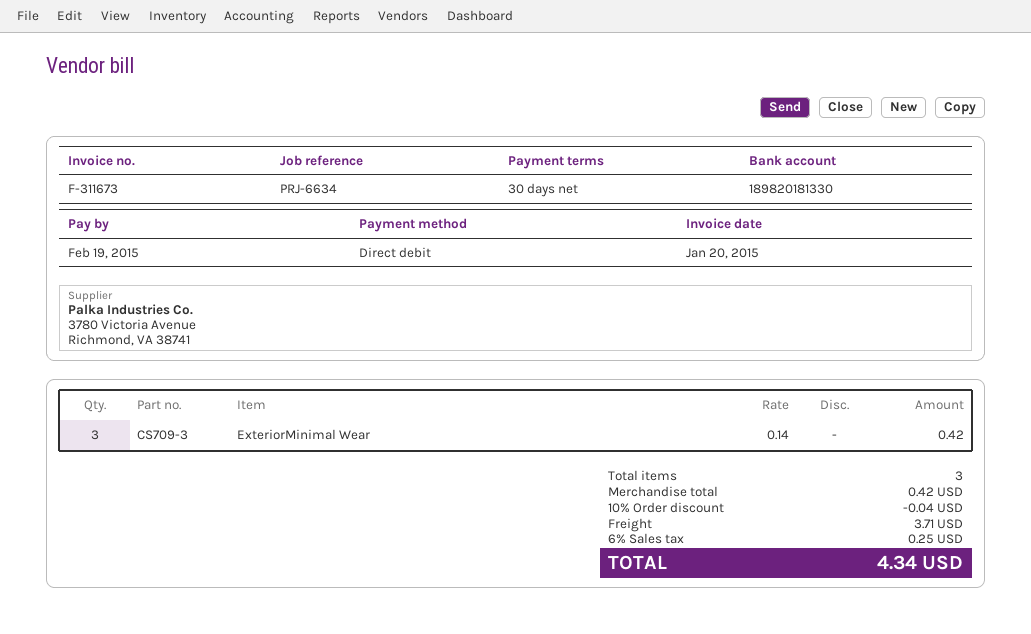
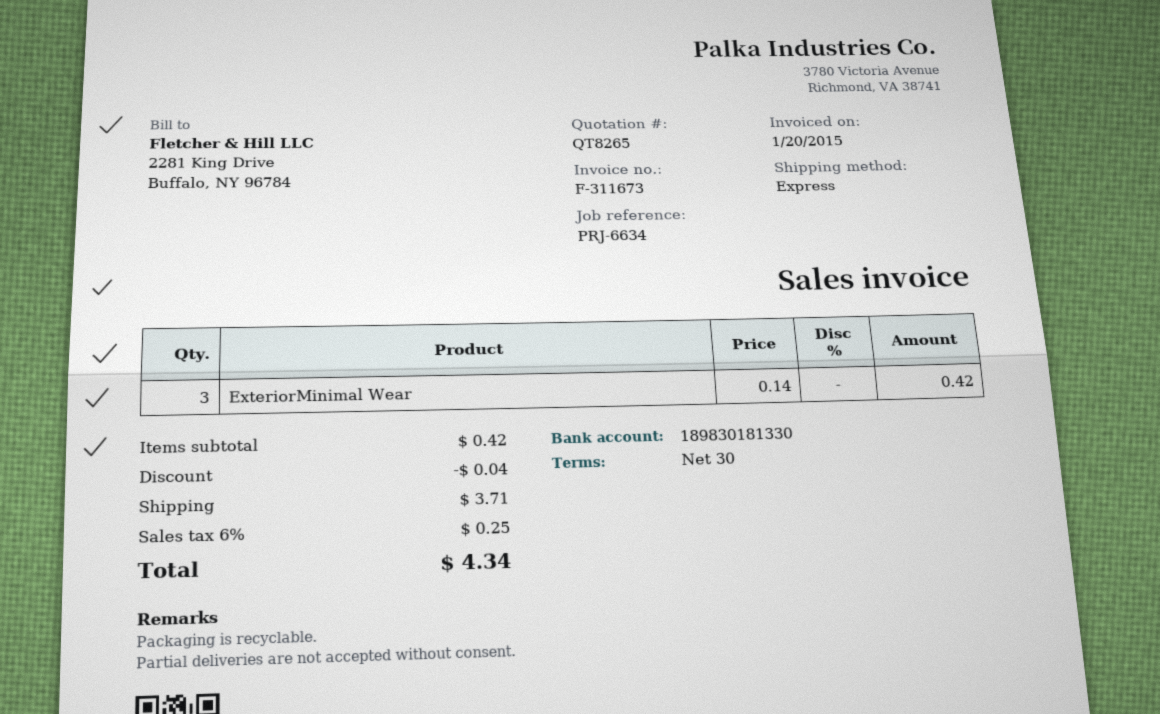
bank account: 189820181330 -> 189830181330

